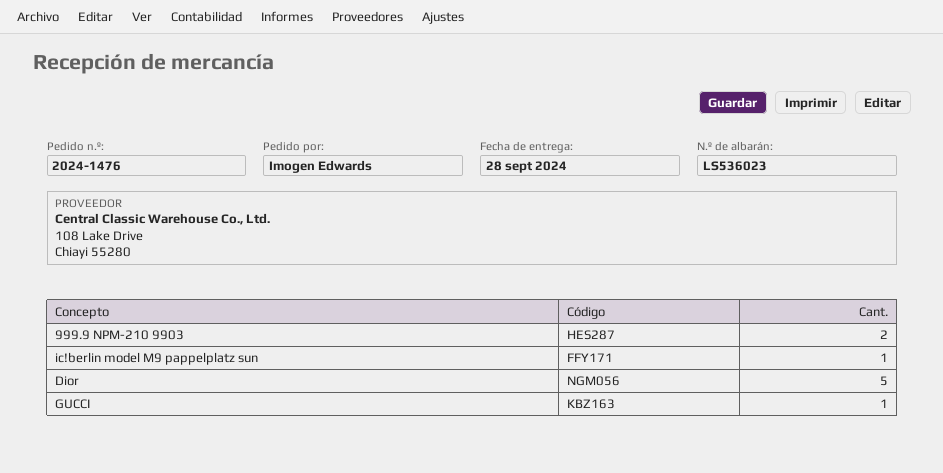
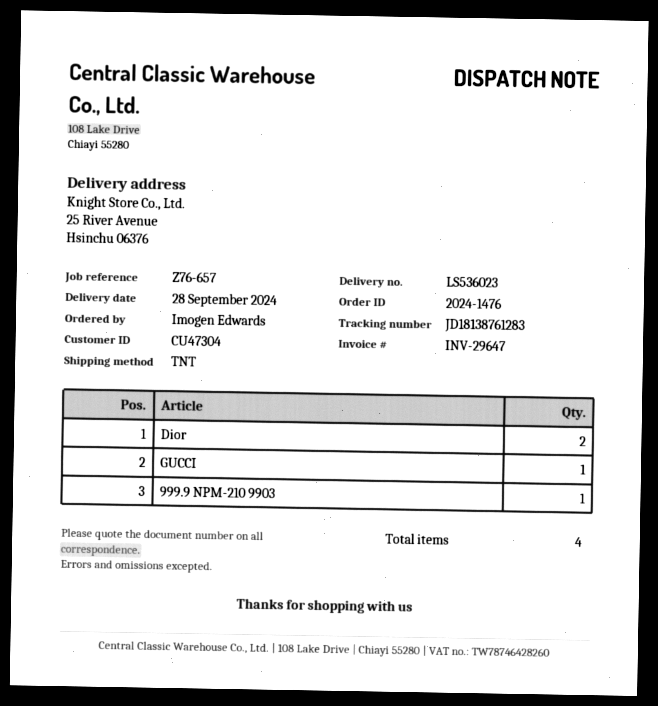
999.9 NPM-210 9903: 2 -> 1
ic!berlin model M9 pappelplatz sun: 1 -> none
Dior: 5 -> 2

